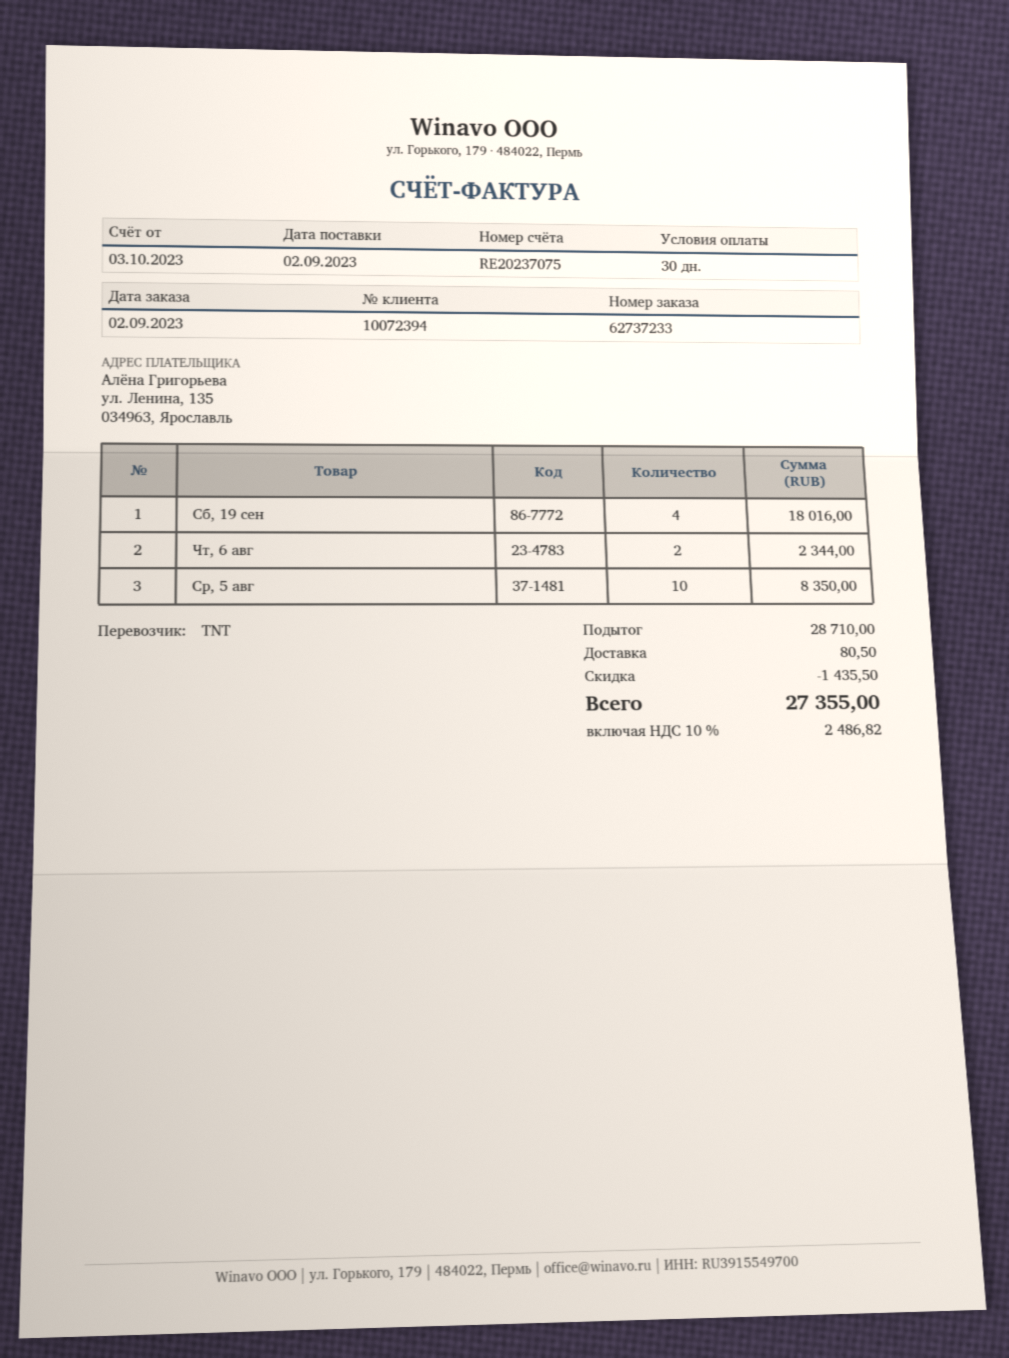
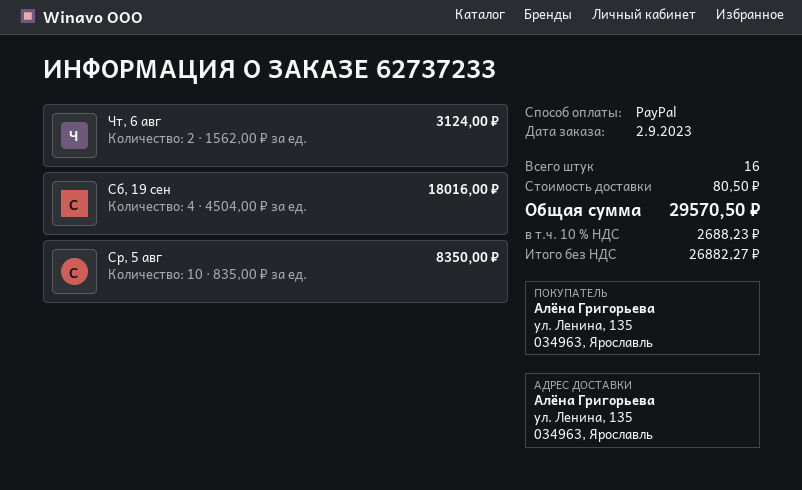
Чт, 6 авг: 2 for 2344.00 -> 2 for 3124.00
discount: 1435.50 -> none
tax: 10% = 2486.82 -> 10% = 2688.23
total: 27355.00 -> 29570.50

